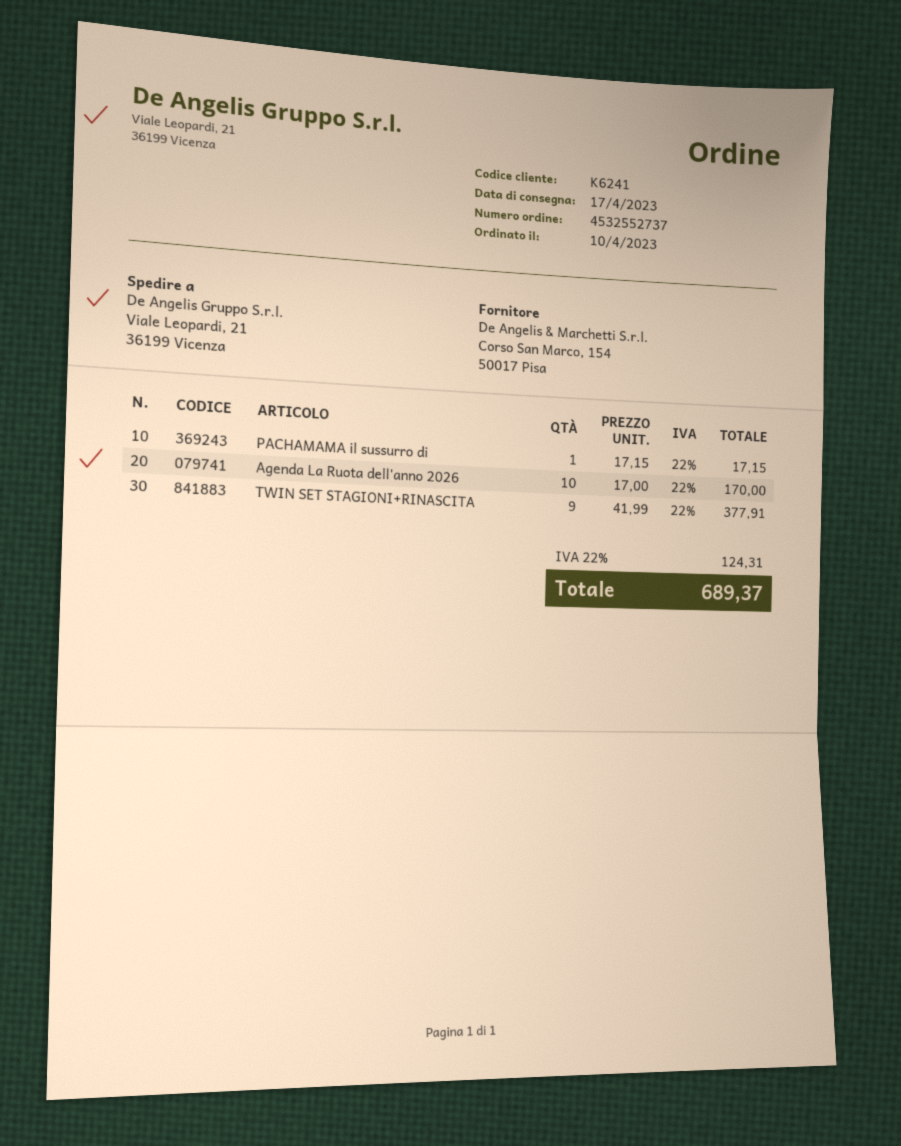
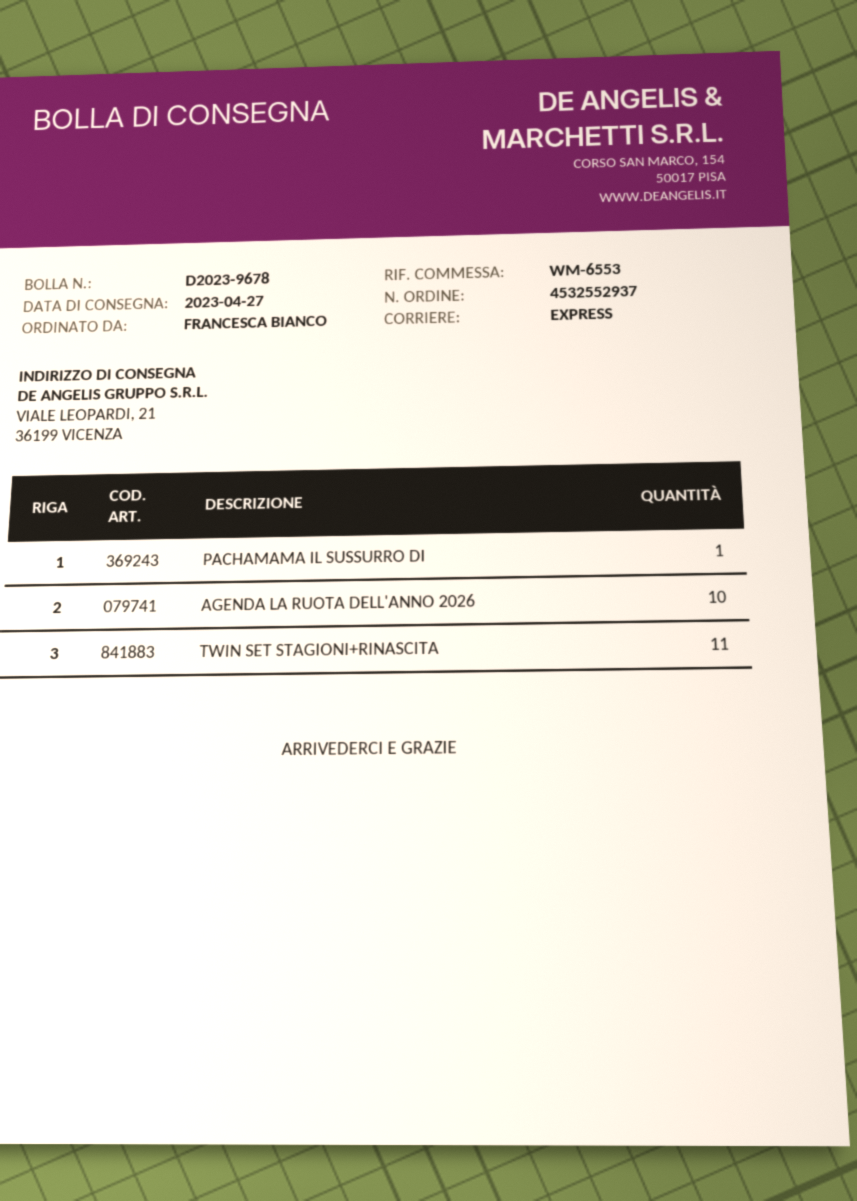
order number: 4532552737 -> 4532552937
delivery date: 2023-04-17 -> 2023-04-27
TWIN SET STAGIONI+RINASCITA: 9 -> 11

